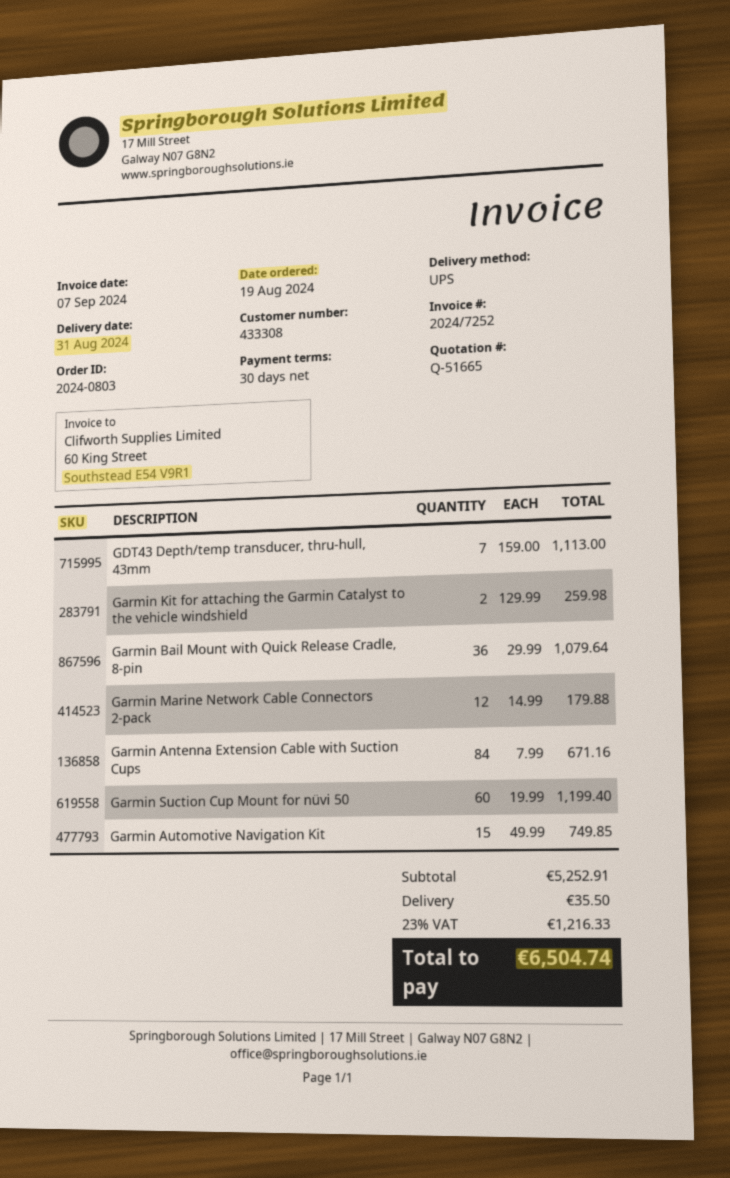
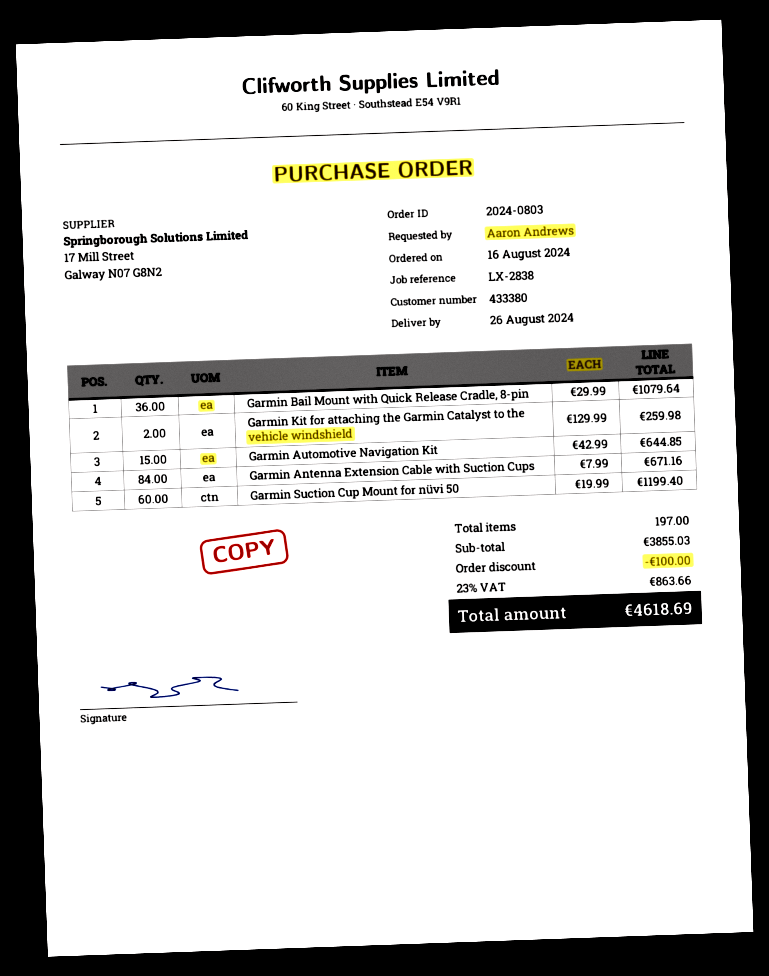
order date: 2024-08-19 -> 2024-08-16
delivery date: 2024-08-31 -> 2024-08-26
customer number: 433308 -> 433380
GDT43 Depth/temp transducer, thru-hull, 43mm: 7 x 159.00 = 1113.00 -> none
Garmin Marine Network Cable Connectors 2-pack: 12 x 14.99 = 179.88 -> none
Garmin Automotive Navigation Kit: 15 x 49.99 = 749.85 -> 15 x 42.99 = 644.85
subtotal: 5252.91 -> 3855.03
discount: none -> 100.00
shipping: 35.50 -> none
tax: 23% = 1216.33 -> 23% = 863.66
total: 6504.74 -> 4618.69

